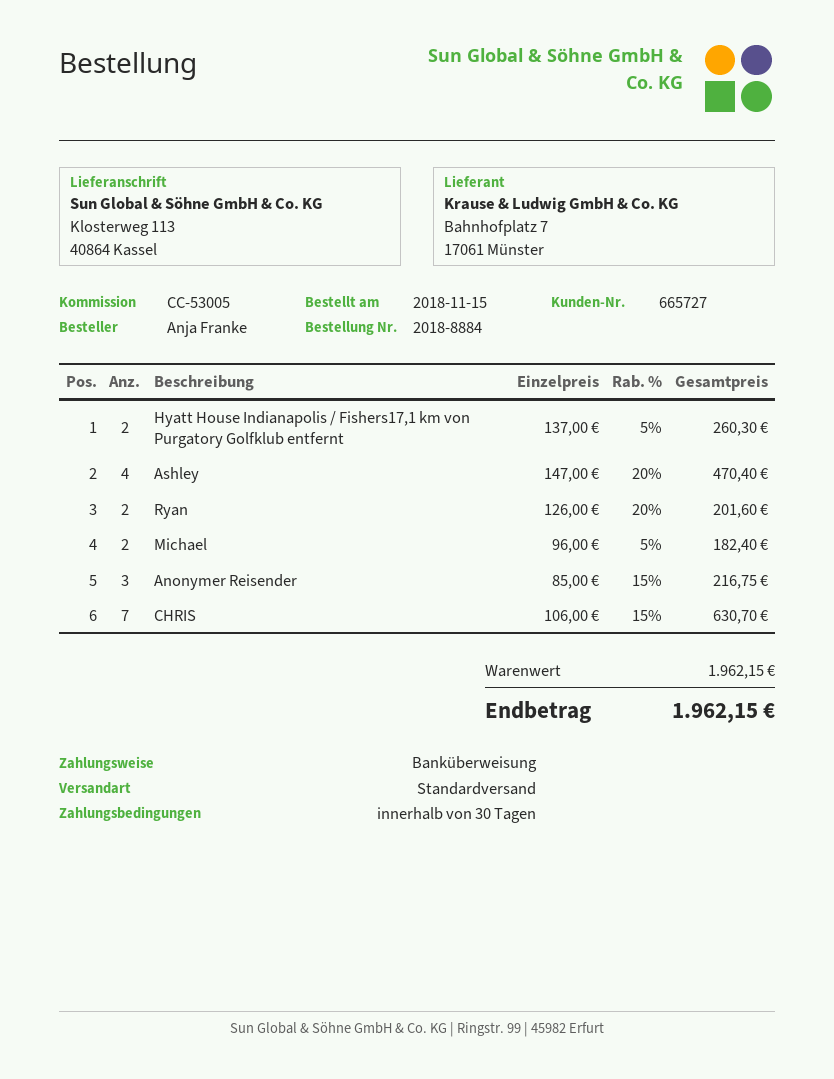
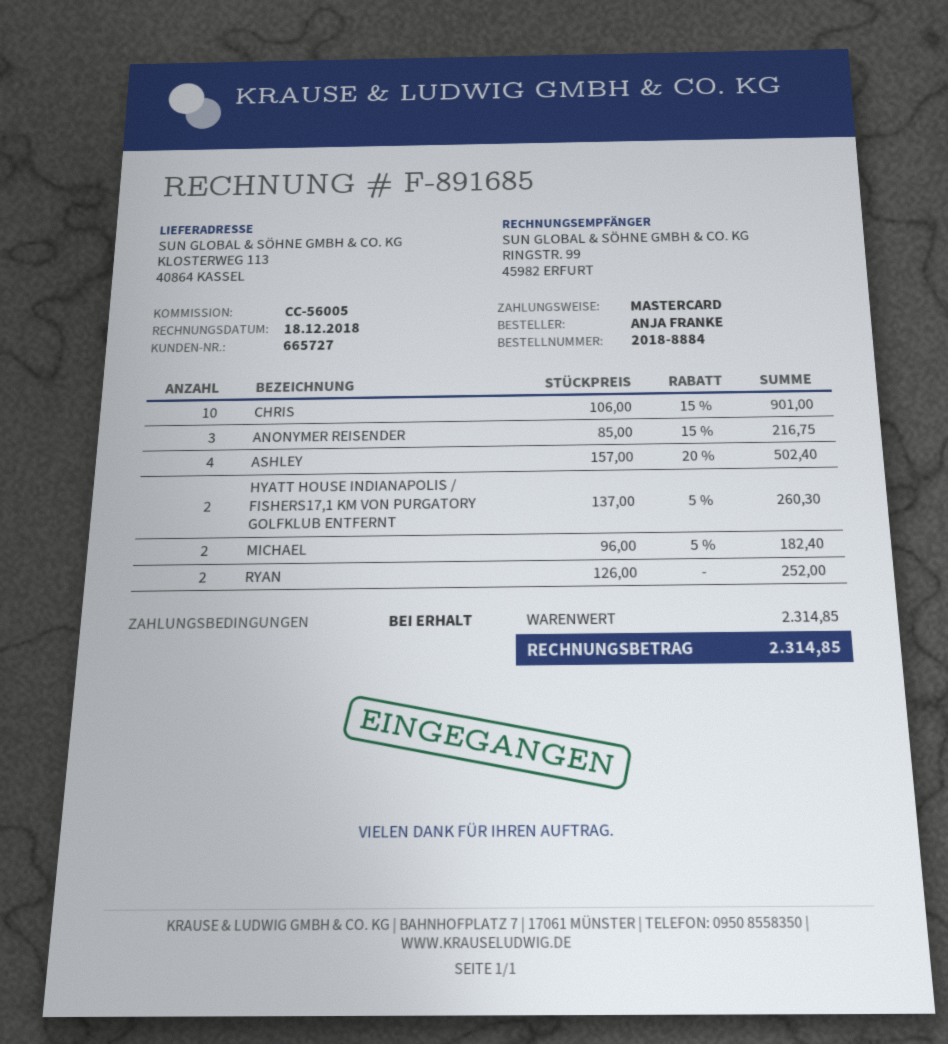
payment terms: 30 days -> on receipt
reference: CC-53005 -> CC-56005
payment method: bank transfer -> Mastercard
Ashley: 4 x 147.00 - 20% = 470.40 -> 4 x 157.00 - 20% = 502.40
Ryan: 2 x 126.00 - 20% = 201.60 -> 2 x 126.00 = 252.00
CHRIS: 7 x 106.00 - 15% = 630.70 -> 10 x 106.00 - 15% = 901.00
subtotal: 1962.15 -> 2314.85
total: 1962.15 -> 2314.85

